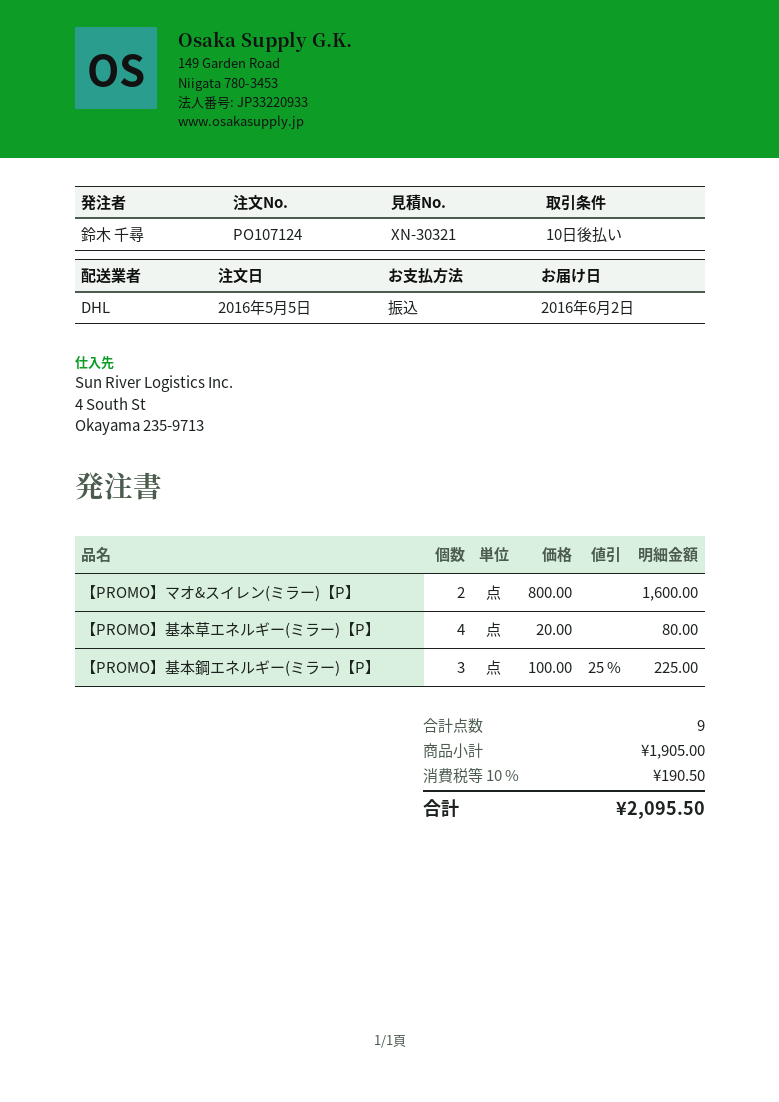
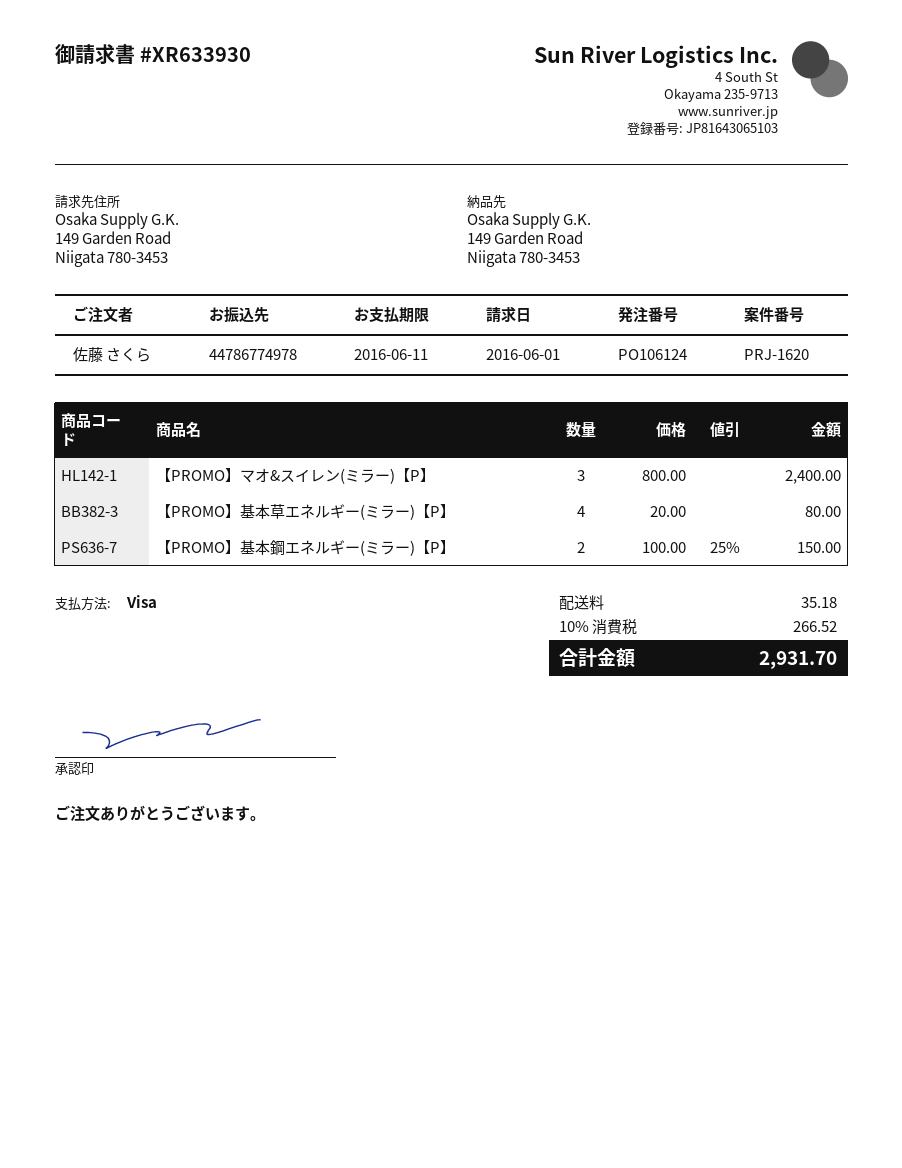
order number: PO107124 -> PO106124
ordered by: 鈴木 千尋 -> 佐藤 さくら
payment method: bank transfer -> Visa
【PROMO】マオ&スイレン(ミラー)【P】: 2 x 800.00 = 1600.00 -> 3 x 800.00 = 2400.00
【PROMO】基本鋼エネルギー(ミラー)【P】: 3 x 100.00 - 25% = 225.00 -> 2 x 100.00 - 25% = 150.00
shipping: none -> 35.18
tax: 10% = 190.50 -> 10% = 266.52
total: 2095.50 -> 2931.70

